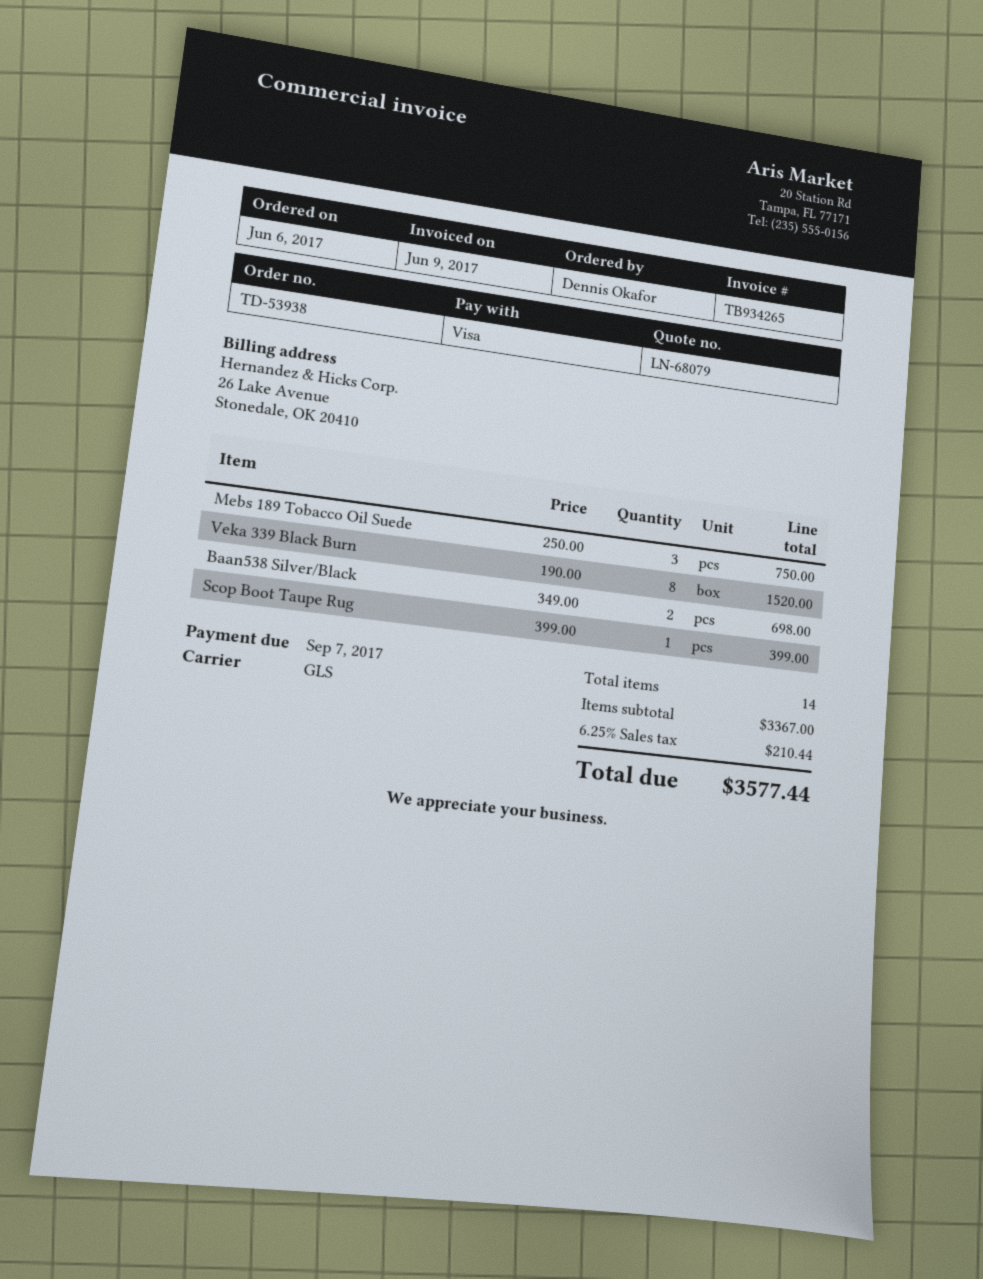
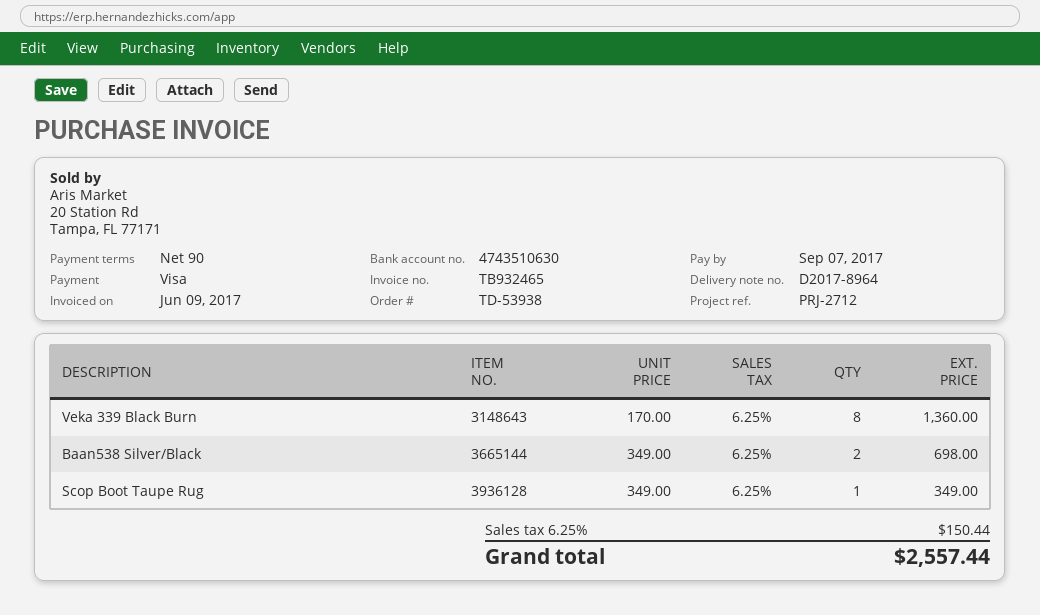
invoice number: TB934265 -> TB932465
Mebs 189 Tobacco Oil Suede: 3 x 250.00 = 750.00 -> none
Veka 339 Black Burn: 8 x 190.00 = 1520.00 -> 8 x 170.00 = 1360.00
Scop Boot Taupe Rug: 1 x 399.00 = 399.00 -> 1 x 349.00 = 349.00
tax: 6.25% = 210.44 -> 6.25% = 150.44
total: 3577.44 -> 2557.44

